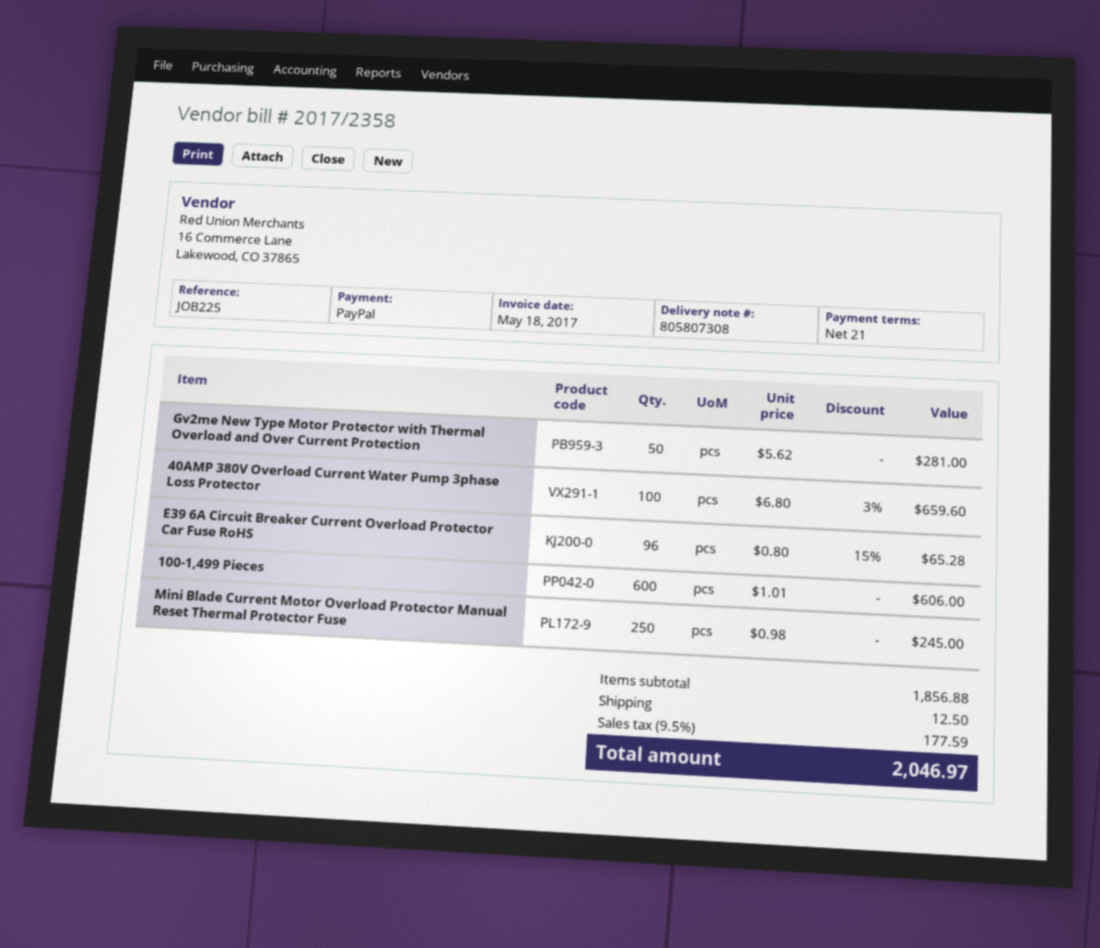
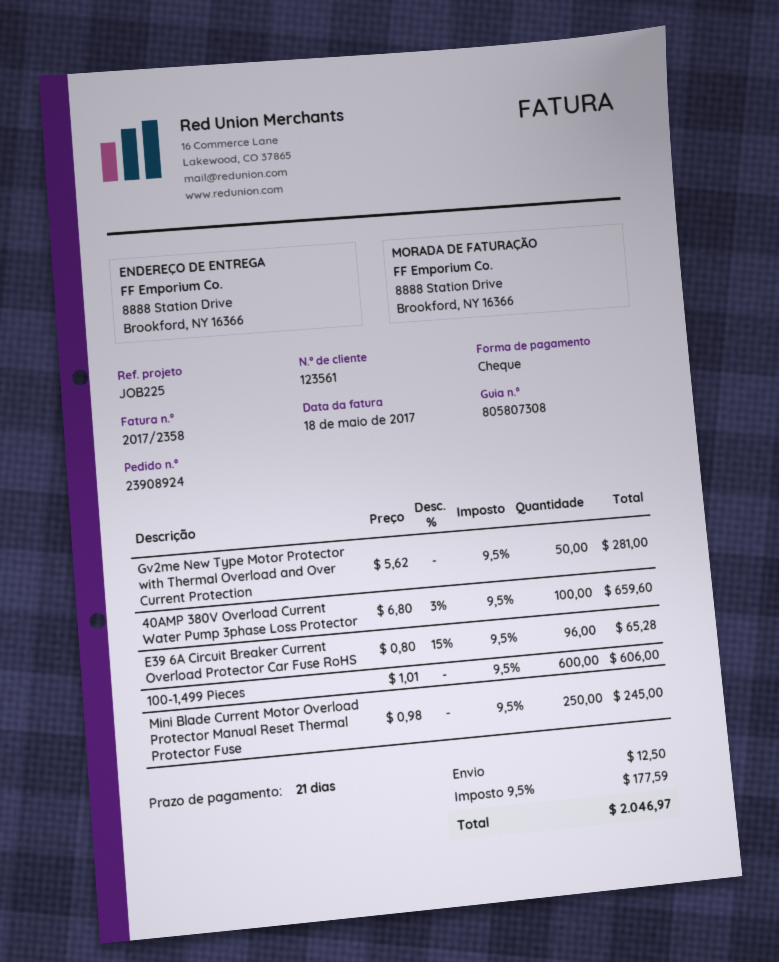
payment method: PayPal -> cheque

